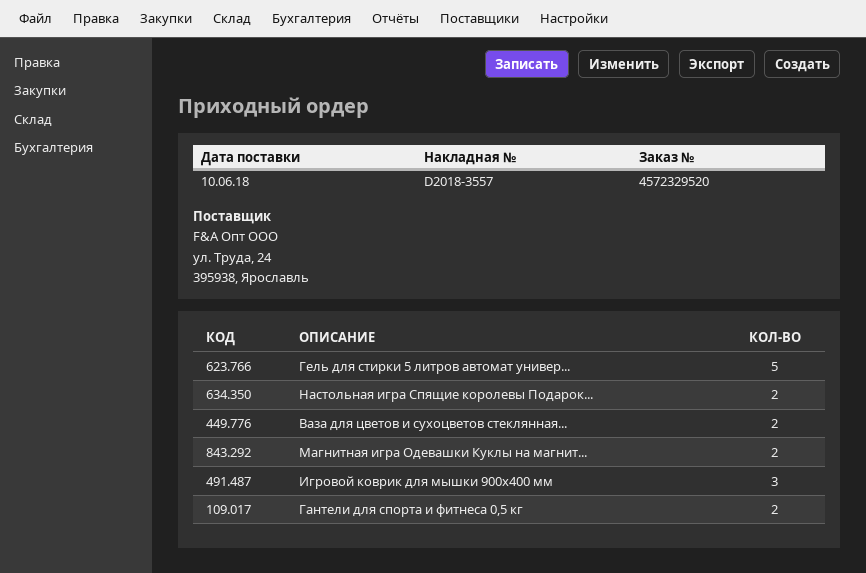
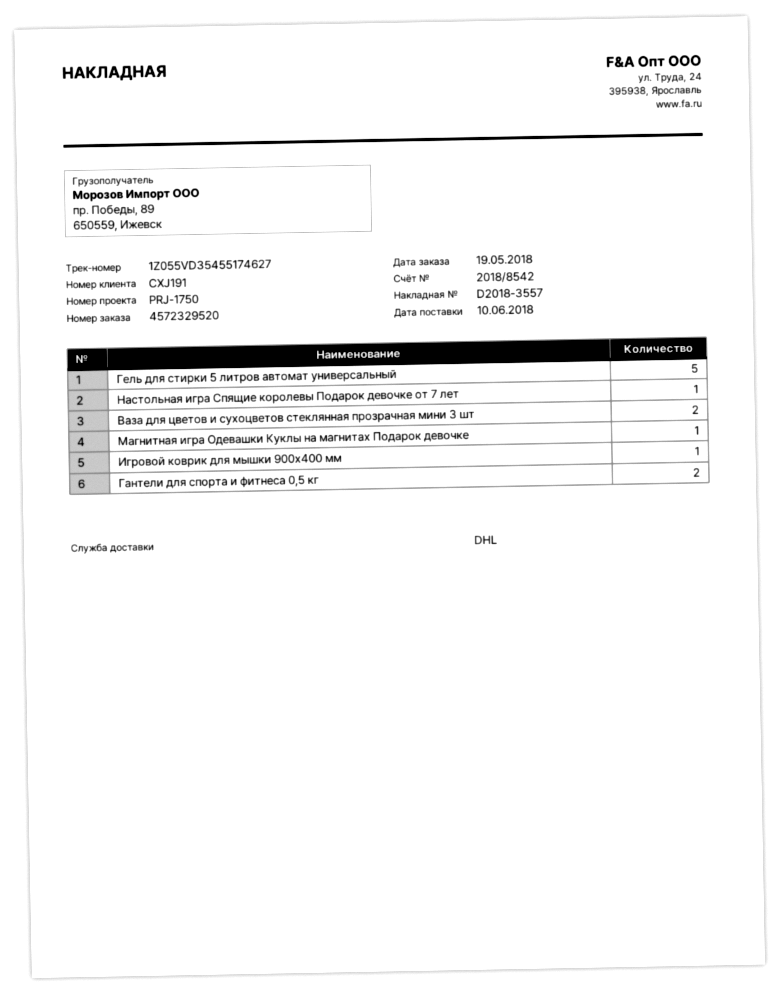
Настольная игра Спящие королевы Подарок...: 2 -> 1
Магнитная игра Одевашки Куклы на магнит...: 2 -> 1
Игровой коврик для мышки 900х400 мм: 3 -> 1

